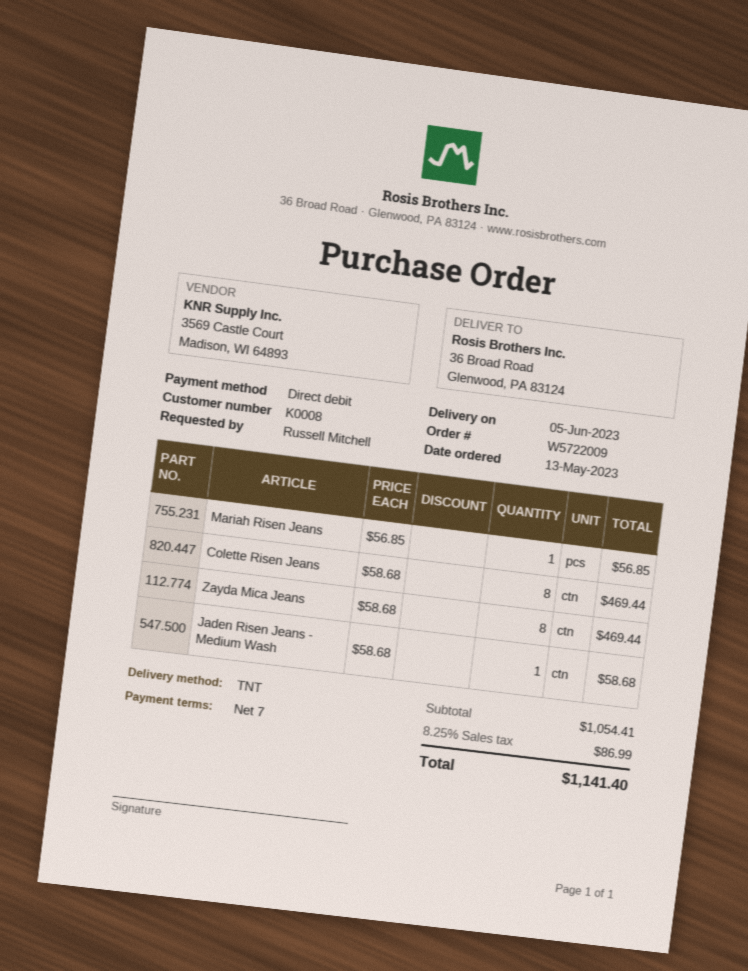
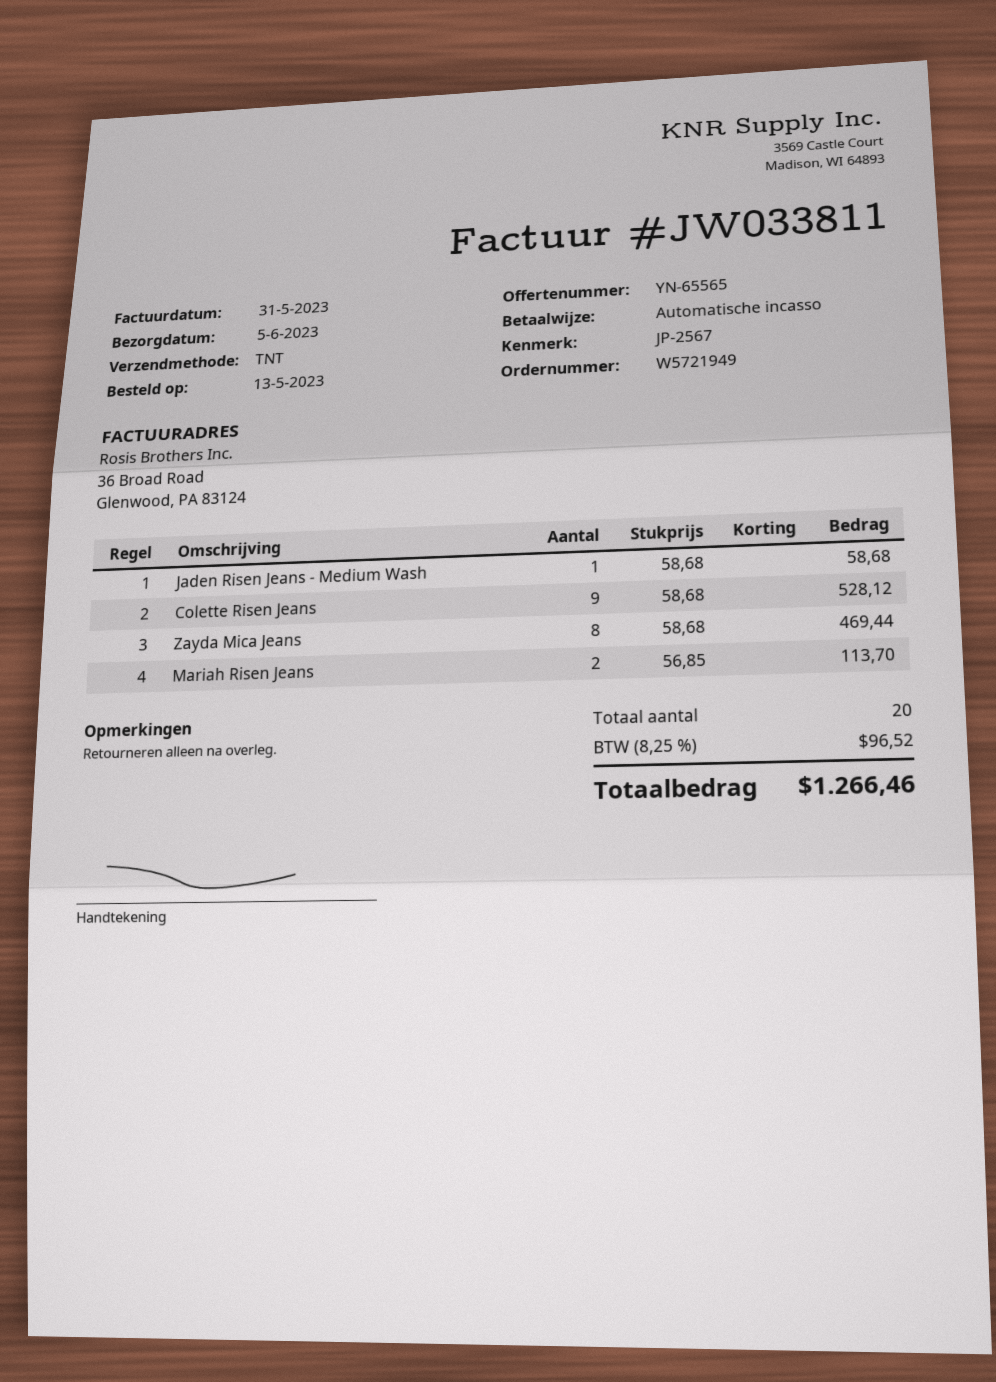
order number: W5722009 -> W5721949
Mariah Risen Jeans: 1 x 56.85 = 56.85 -> 2 x 56.85 = 113.70
Colette Risen Jeans: 8 x 58.68 = 469.44 -> 9 x 58.68 = 528.12
tax: 8.25% = 86.99 -> 8.25% = 96.52
total: 1141.40 -> 1266.46

